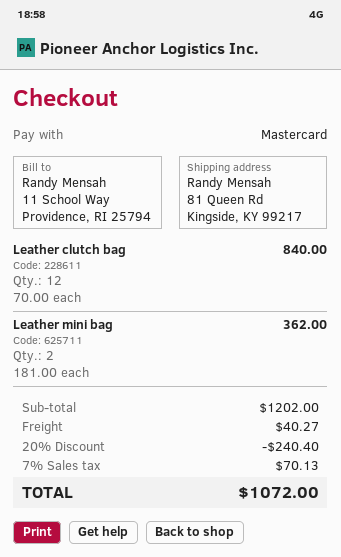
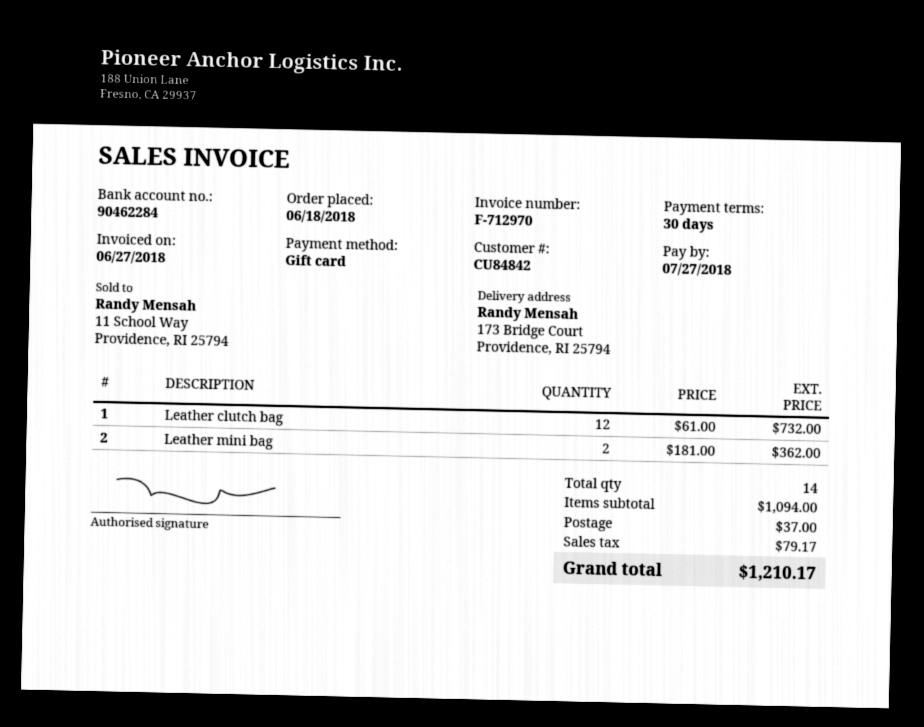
payment method: Mastercard -> gift card
ship to: 81 Queen Rd, Kingside, KY 99217 -> 173 Bridge Court, Providence, RI 25794
Leather clutch bag: 12 x 70.00 = 840.00 -> 12 x 61.00 = 732.00
subtotal: 1202.00 -> 1094.00
discount: 20% = 240.40 -> none
shipping: 40.27 -> 37.00
tax: 70.13 -> 79.17
total: 1072.00 -> 1210.17

